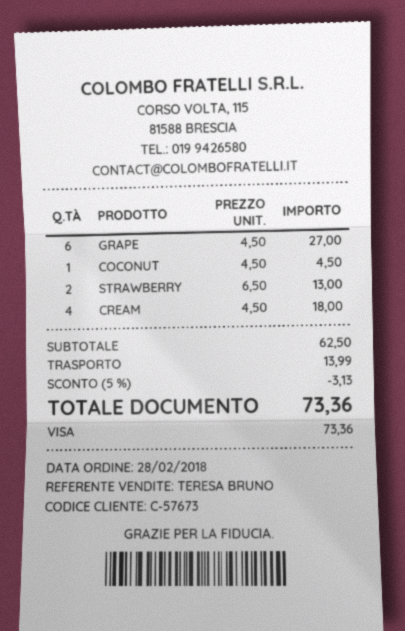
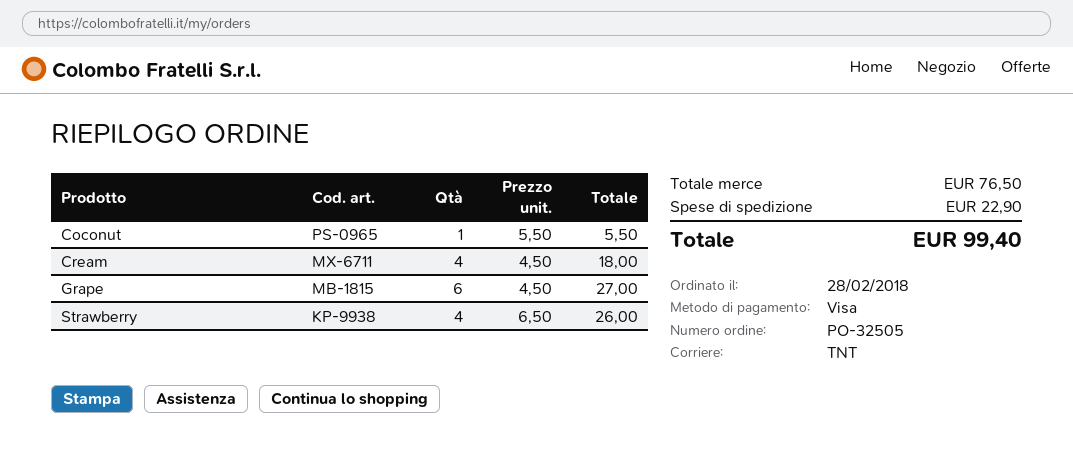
COCONUT: 1 x 4.50 = 4.50 -> 1 x 5.50 = 5.50
STRAWBERRY: 2 x 6.50 = 13.00 -> 4 x 6.50 = 26.00
subtotal: 62.50 -> 76.50
discount: 5% = 3.13 -> none
shipping: 13.99 -> 22.90
total: 73.36 -> 99.40

